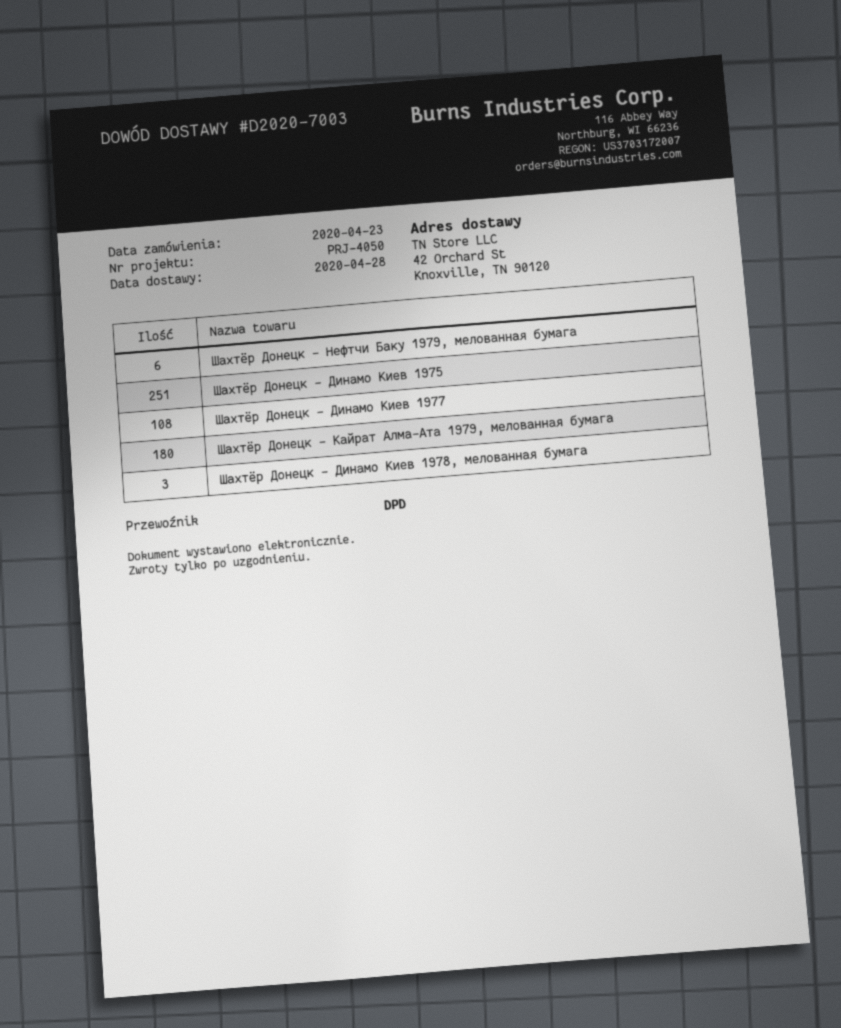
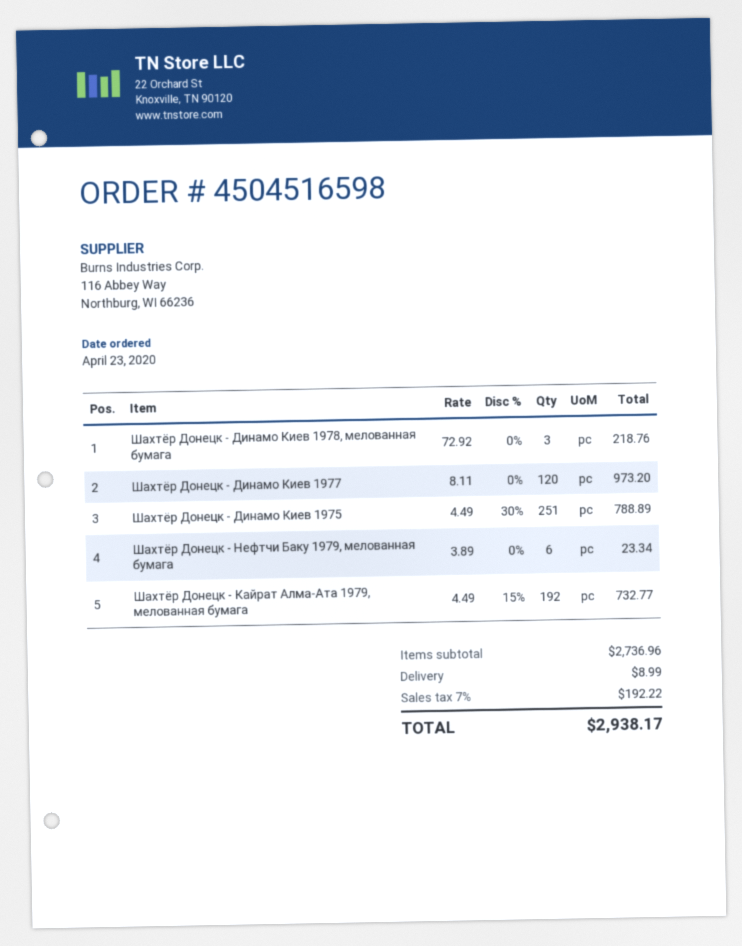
Шахтёр Донецк - Динамо Киев 1977: 108 -> 120
Шахтёр Донецк - Кайрат Алма-Ата 1979, мелованная бумага: 180 -> 192

